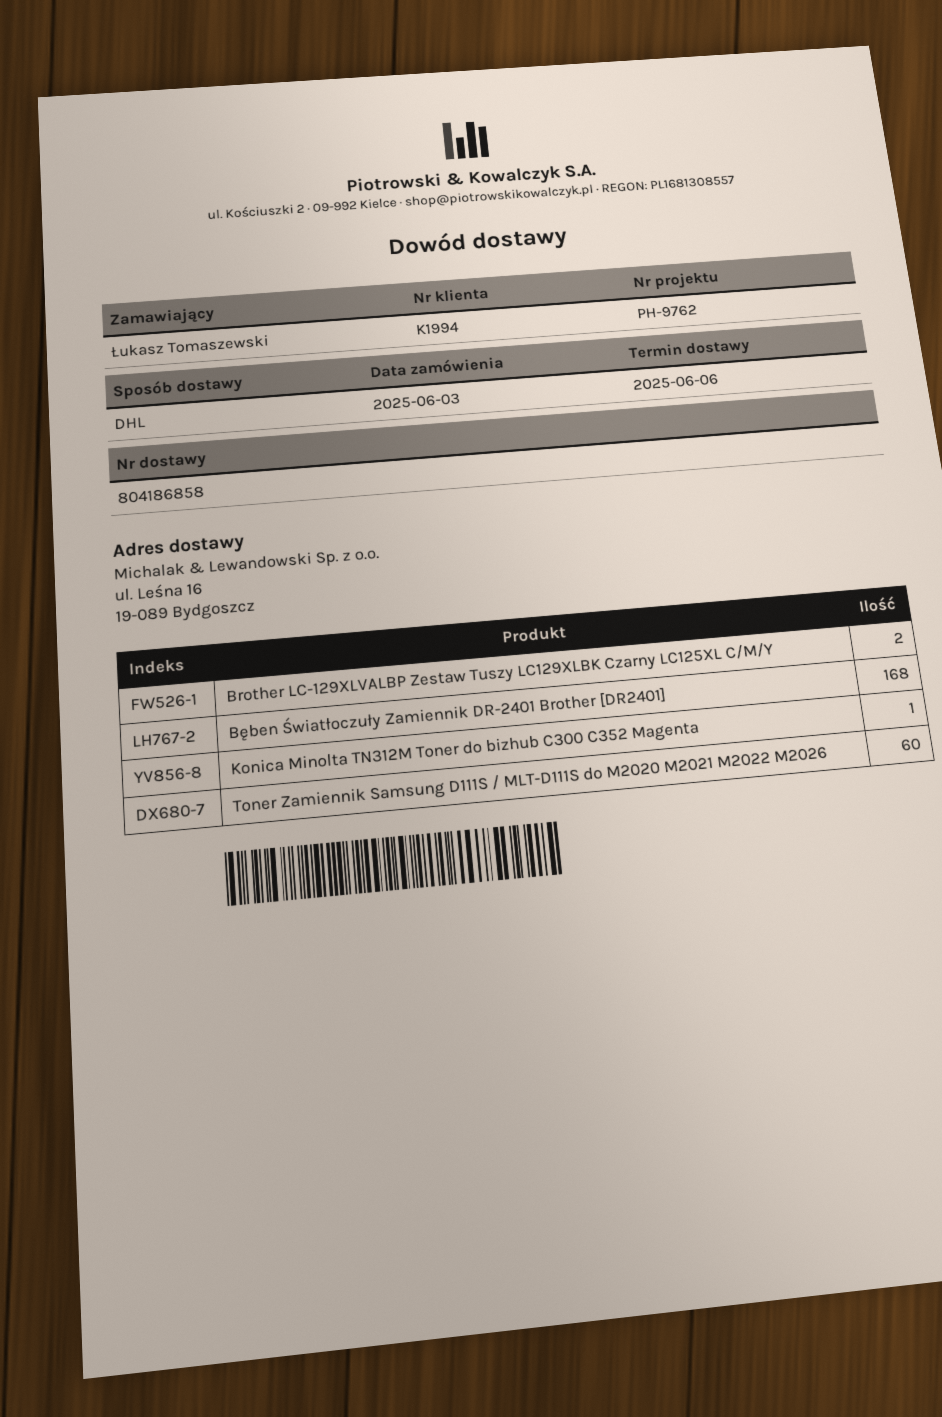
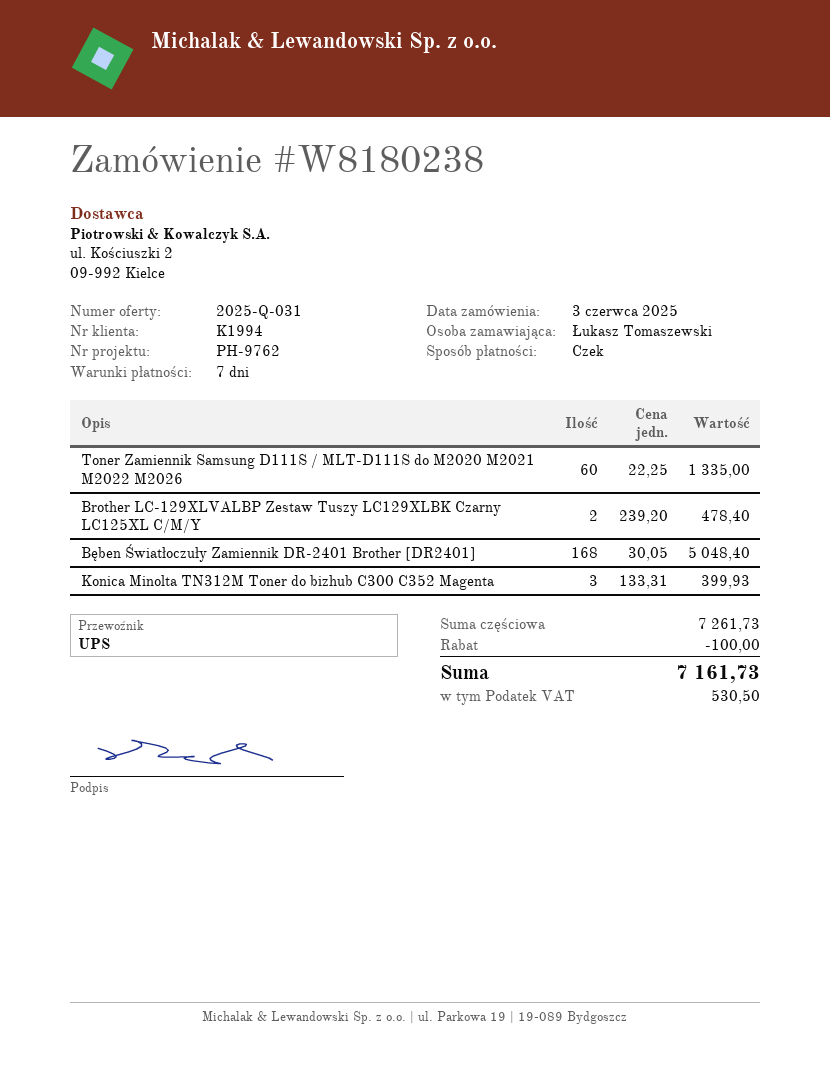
shipping method: DHL -> UPS
Konica Minolta TN312M Toner do bizhub C300 C352 Magenta: 1 -> 3

